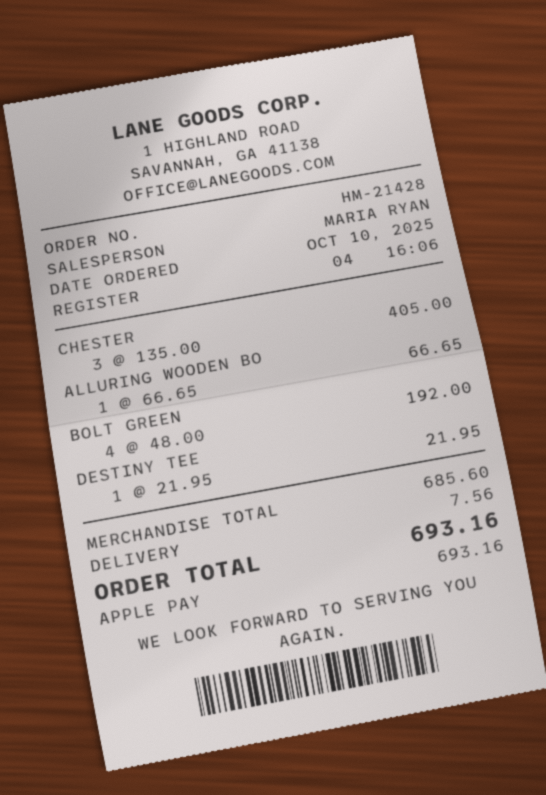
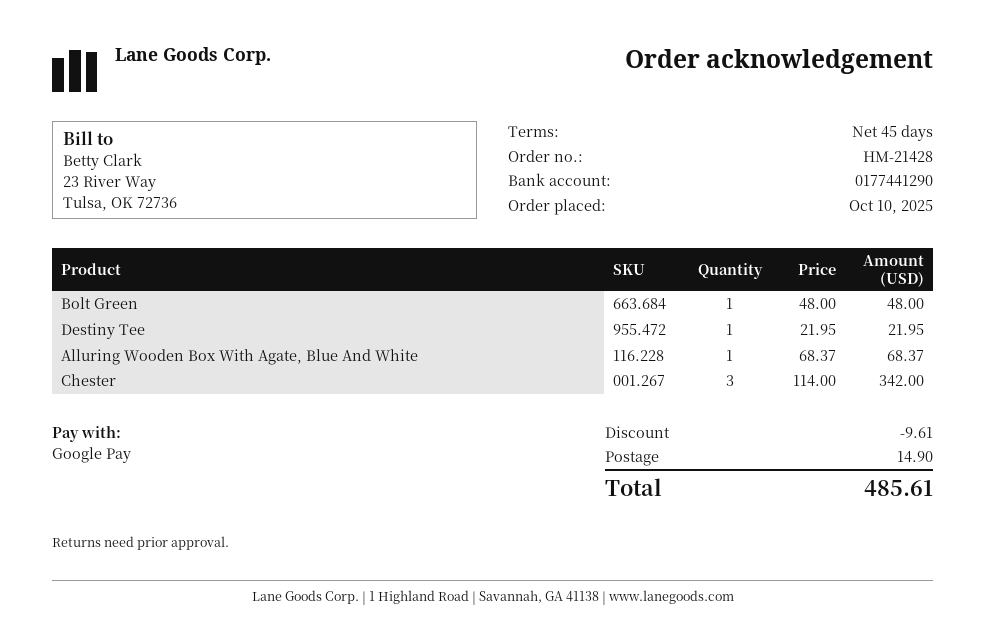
payment method: Apple Pay -> Google Pay
CHESTER: 3 x 135.00 = 405.00 -> 3 x 114.00 = 342.00
ALLURING WOODEN BO: 1 x 66.65 = 66.65 -> 1 x 68.37 = 68.37
BOLT GREEN: 4 x 48.00 = 192.00 -> 1 x 48.00 = 48.00
discount: none -> 9.61
shipping: 7.56 -> 14.90
total: 693.16 -> 485.61

